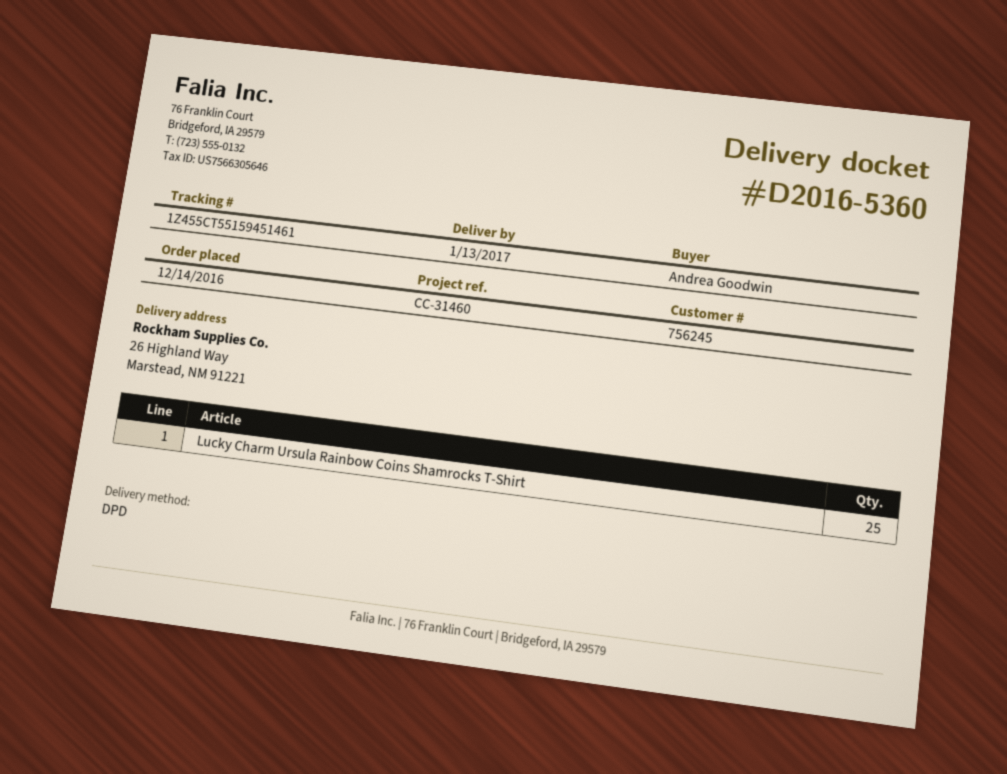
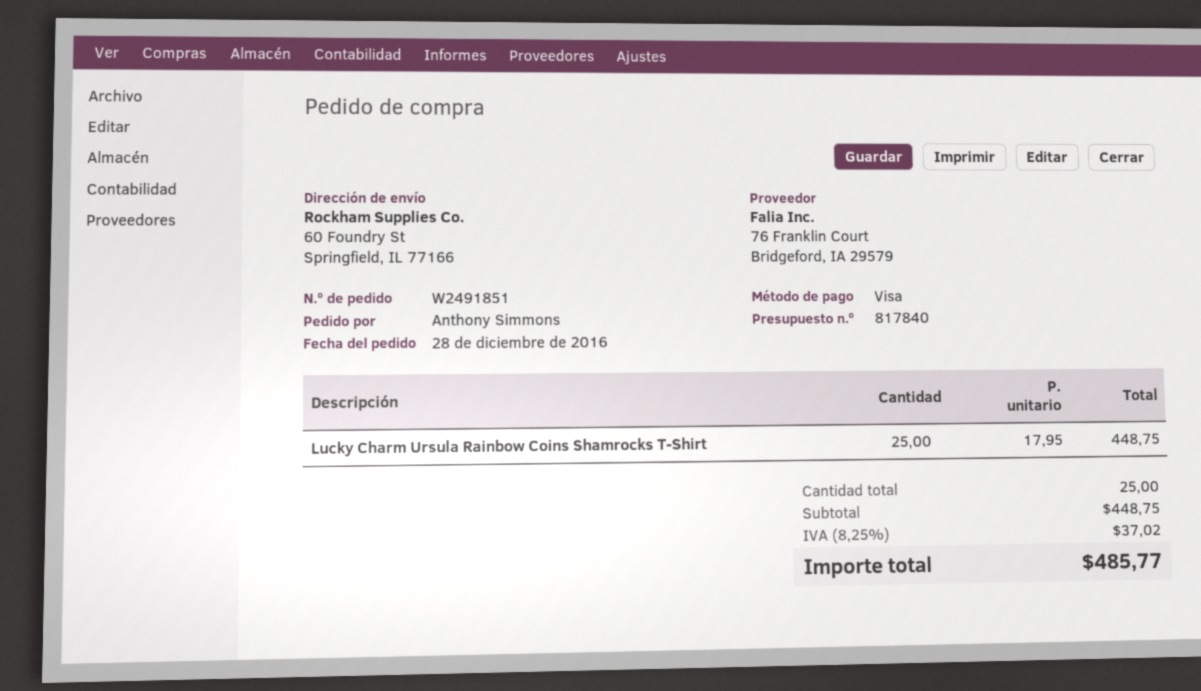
order date: 2016-12-14 -> 2016-12-28
ordered by: Andrea Goodwin -> Anthony Simmons
ship to: 26 Highland Way, Marstead, NM 91221 -> 60 Foundry St, Springfield, IL 77166

